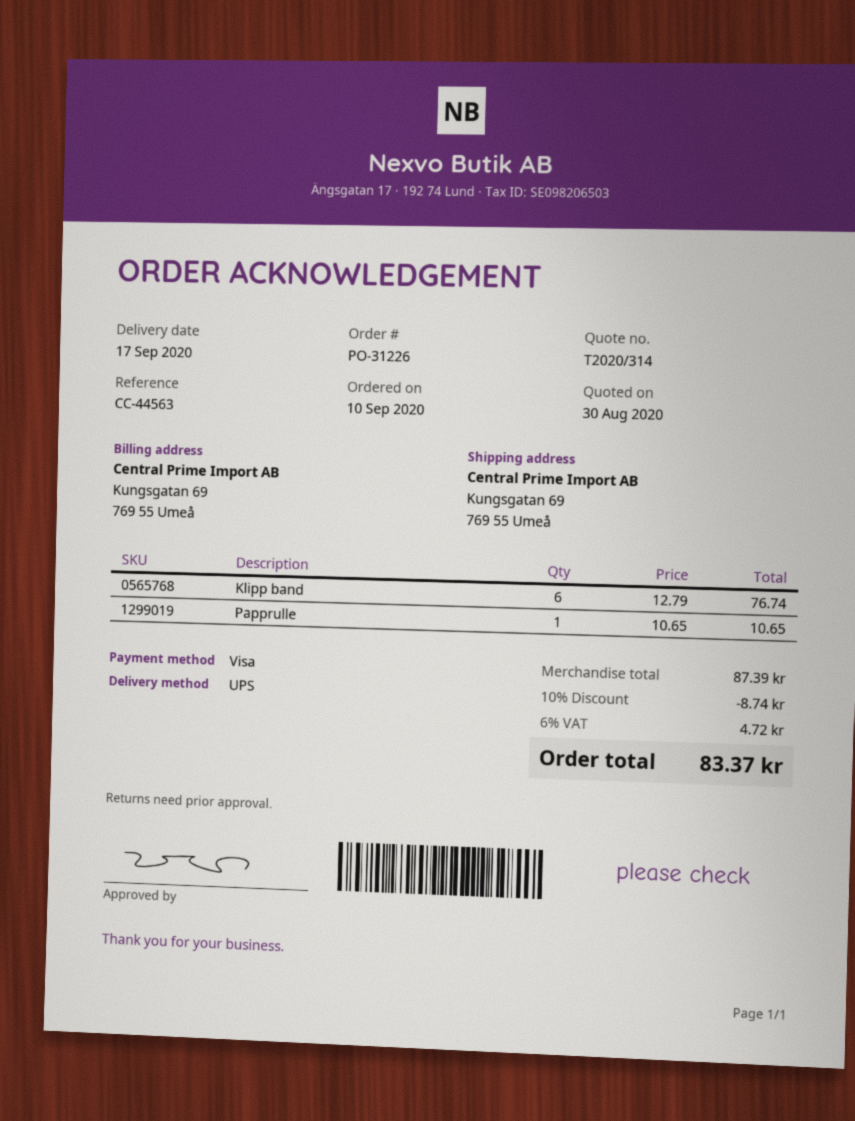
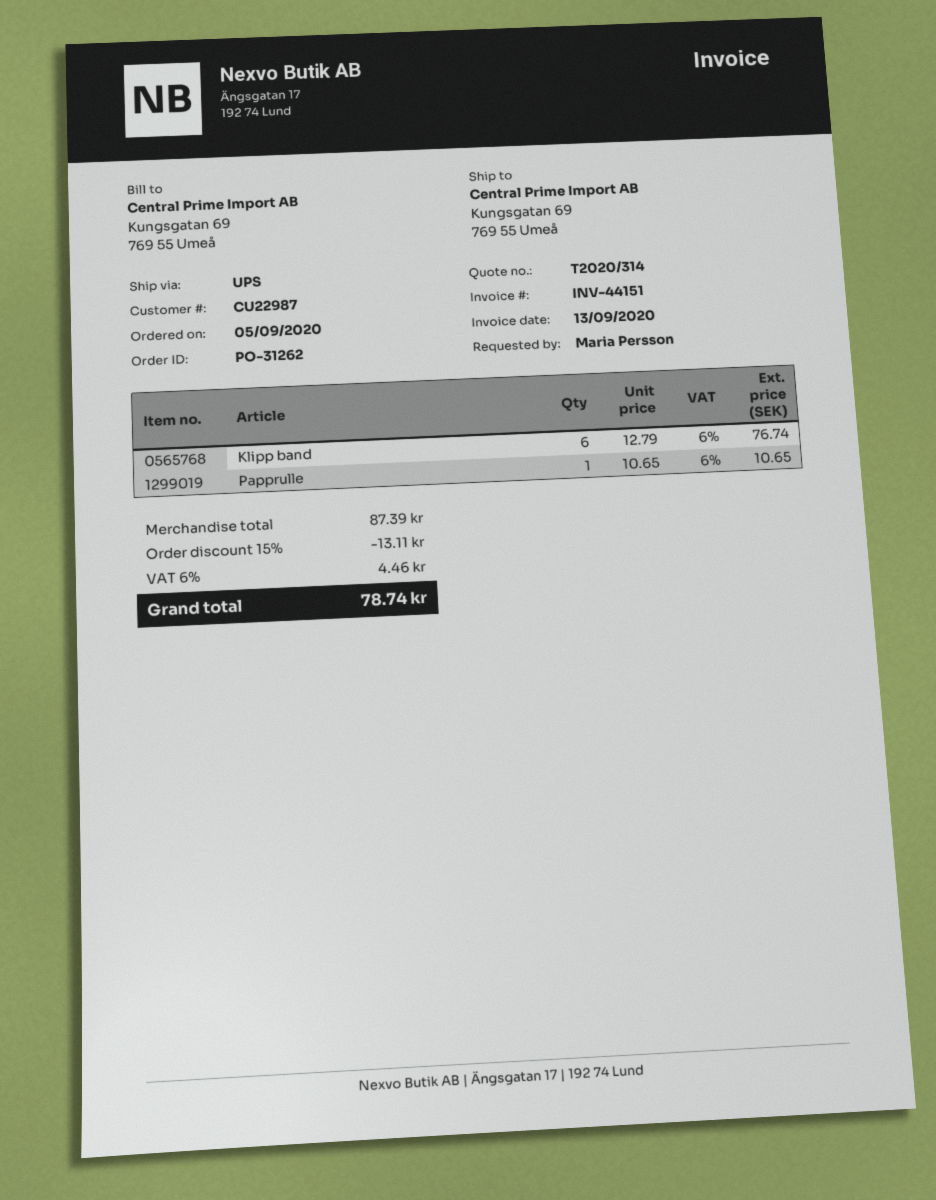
order number: PO-31226 -> PO-31262
order date: 2020-09-10 -> 2020-09-05
discount: 10% = 8.74 -> 15% = 13.11
tax: 6% = 4.72 -> 6% = 4.46
total: 83.37 -> 78.74

